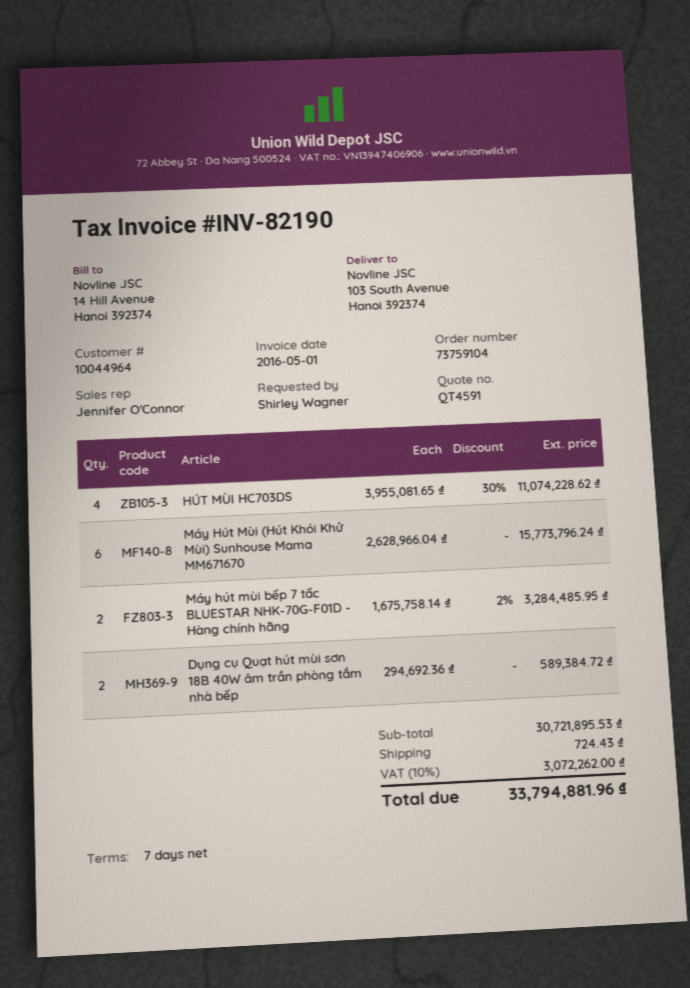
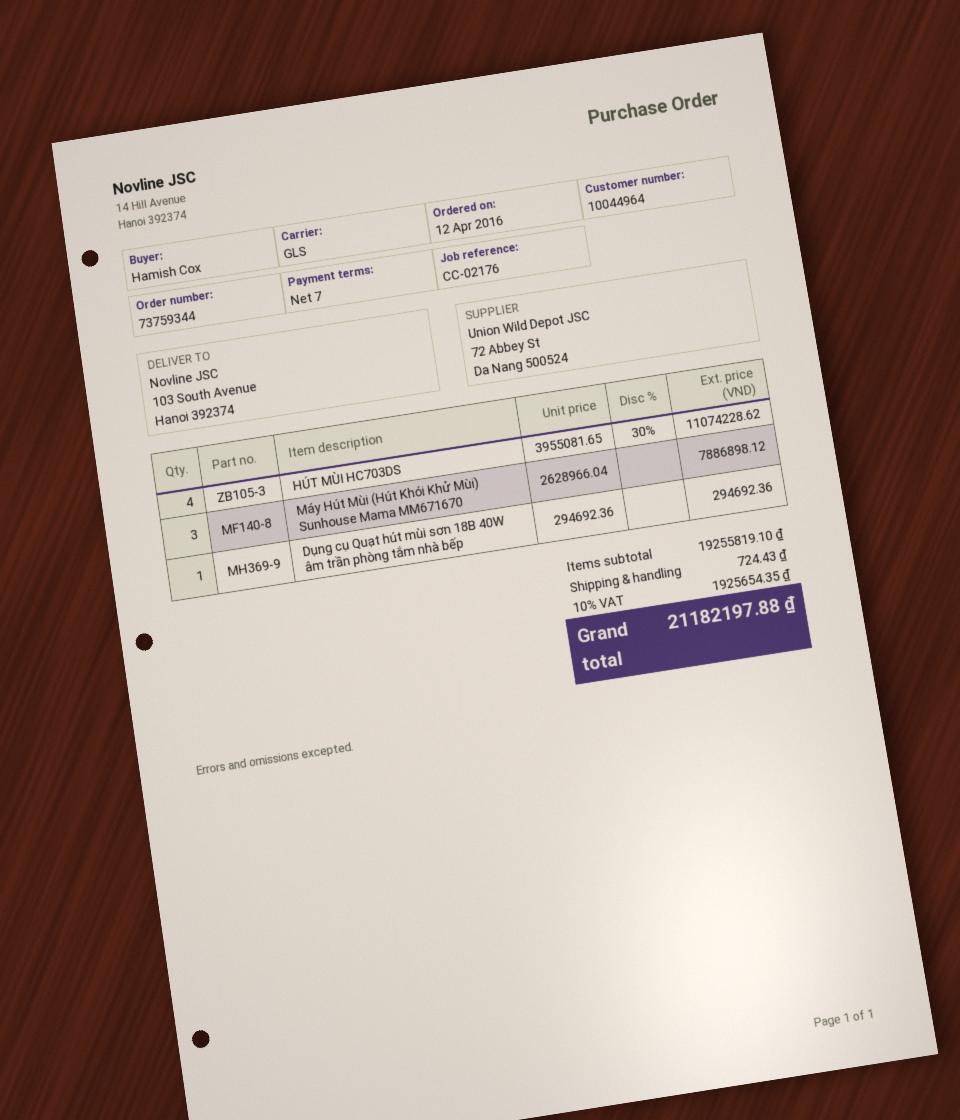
order number: 73759104 -> 73759344
ordered by: Shirley Wagner -> Hamish Cox
Máy Hút Mùi (Hút Khói Khử Mùi) Sunhouse Mama MM671670: 6 x 2628966.04 = 15773796.24 -> 3 x 2628966.04 = 7886898.12
Máy hút mùi bếp 7 tấc BLUESTAR NHK-70G-F01D - Hàng chính hãng: 2 x 1675758.14 - 2% = 3284485.95 -> none
Dụng cụ Quạt hút mùi sơn 18B 40W âm trần phòng tắm nhà bếp: 2 x 294692.36 = 589384.72 -> 1 x 294692.36 = 294692.36
subtotal: 30721895.53 -> 19255819.10
tax: 10% = 3072262.00 -> 10% = 1925654.35
total: 33794881.96 -> 21182197.88

